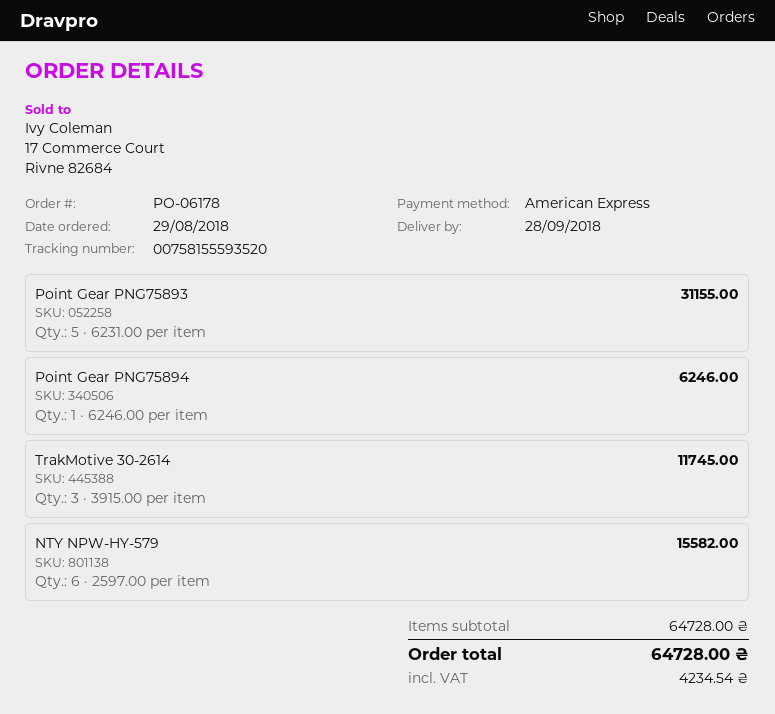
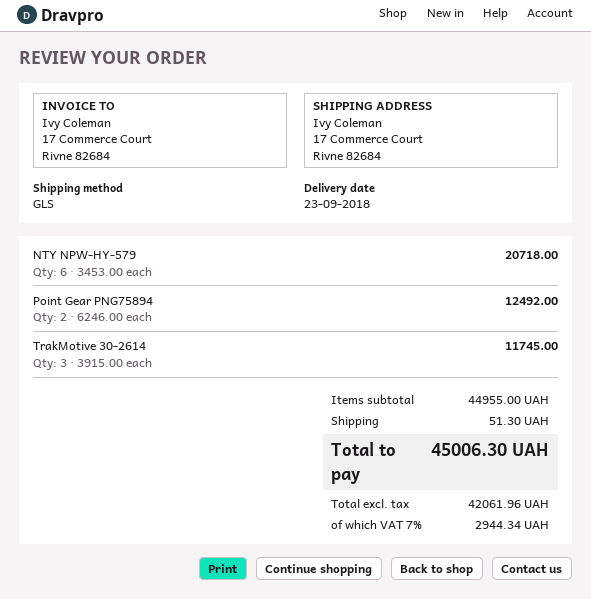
delivery date: 2018-09-28 -> 2018-09-23
Point Gear PNG75893: 5 x 6231.00 = 31155.00 -> none
Point Gear PNG75894: 1 x 6246.00 = 6246.00 -> 2 x 6246.00 = 12492.00
NTY NPW-HY-579: 6 x 2597.00 = 15582.00 -> 6 x 3453.00 = 20718.00
subtotal: 64728.00 -> 44955.00
shipping: none -> 51.30
tax: 4234.54 -> 2944.34
total: 64728.00 -> 45006.30

